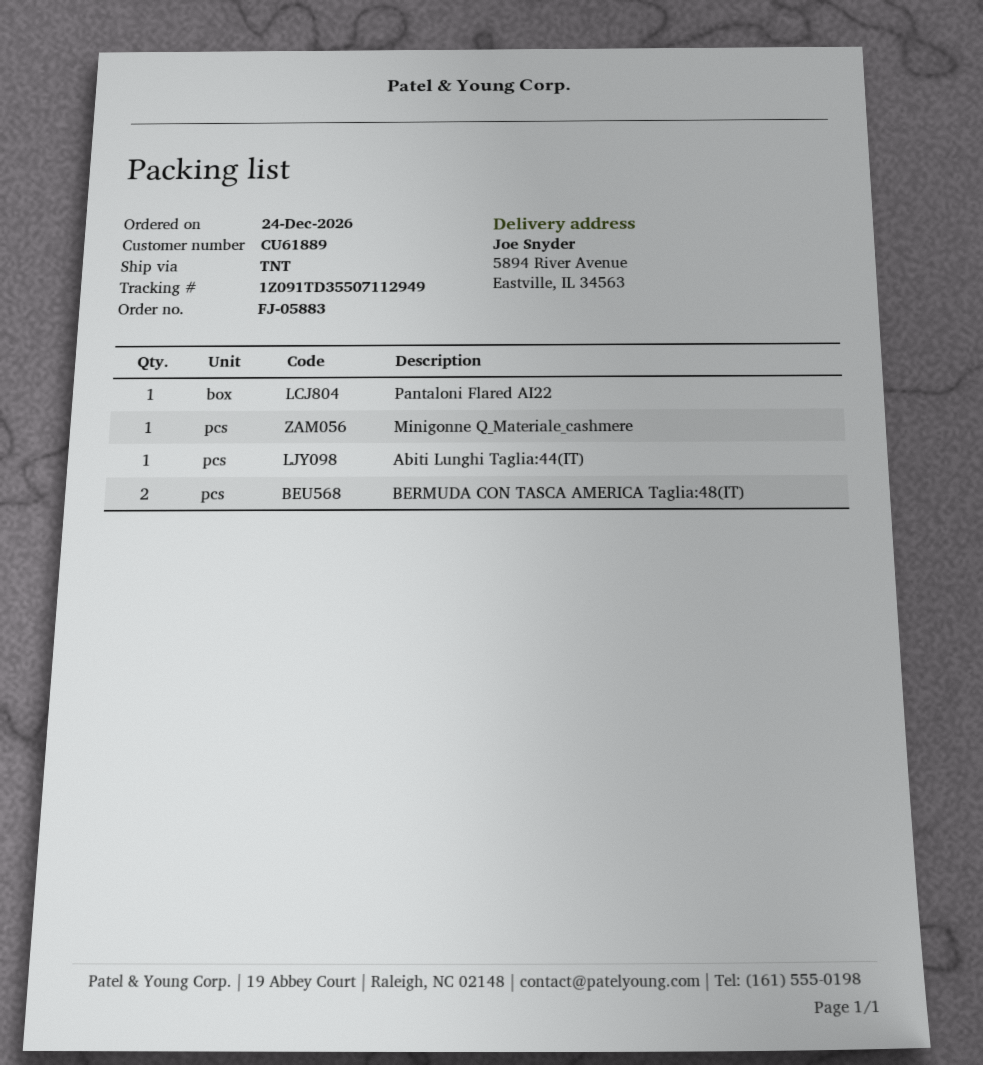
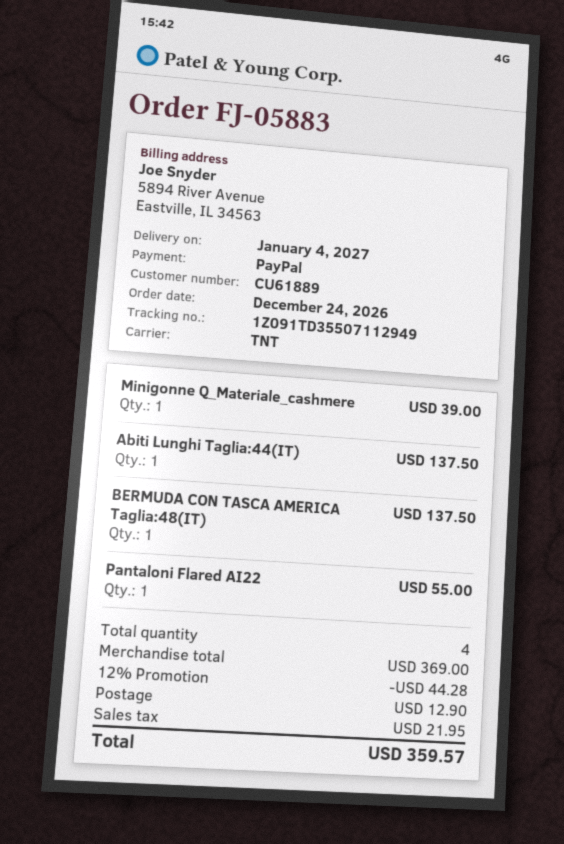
BERMUDA CON TASCA AMERICA Taglia:48(IT): 2 -> 1

